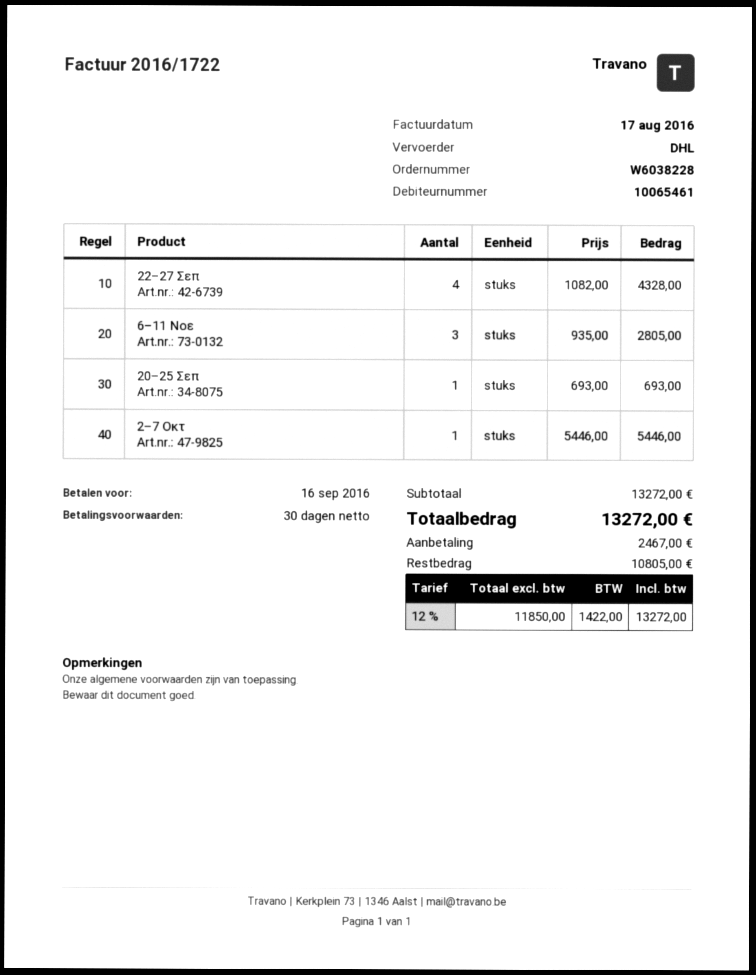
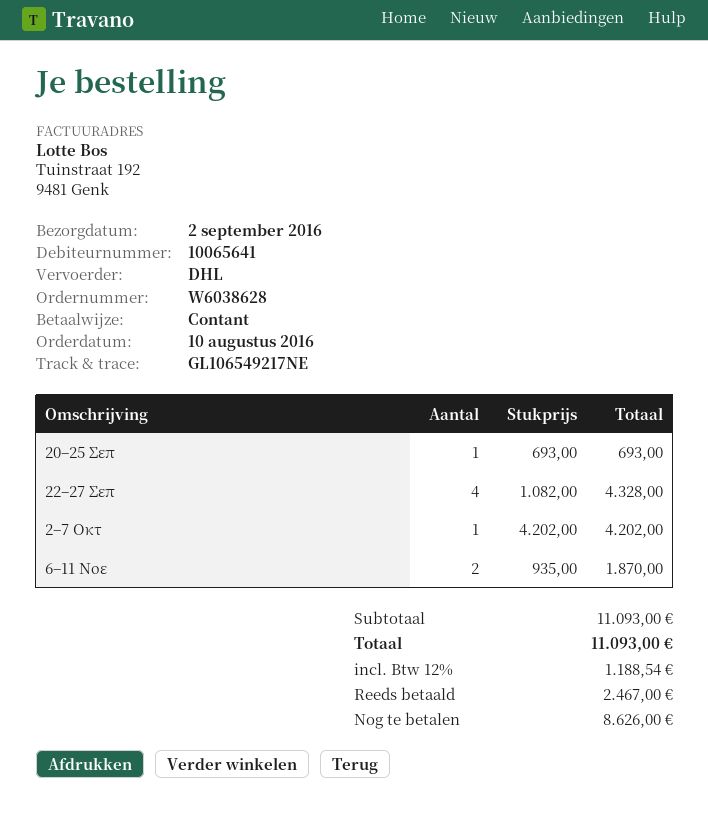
order number: W6038228 -> W6038628
customer number: 10065461 -> 10065641
6–11 Νοε: 3 x 935.00 = 2805.00 -> 2 x 935.00 = 1870.00
2–7 Οκτ: 1 x 5446.00 = 5446.00 -> 1 x 4202.00 = 4202.00
subtotal: 13272.00 -> 11093.00
tax: 12% = 1422.00 -> 12% = 1188.54
total: 13272.00 -> 11093.00
balance: 10805.00 -> 8626.00

